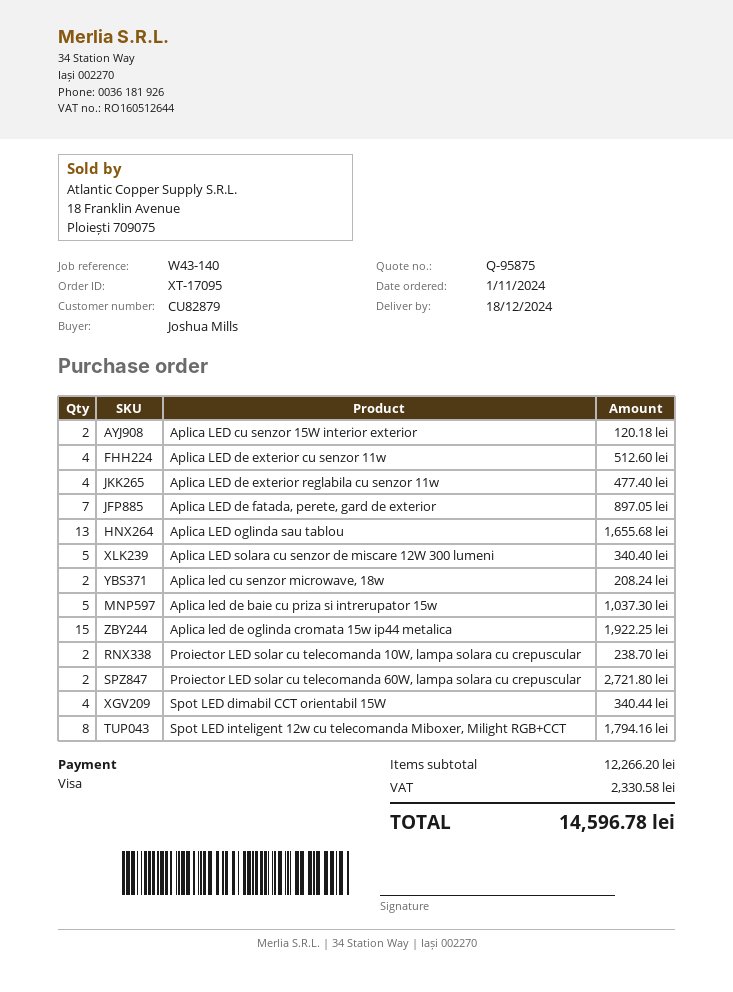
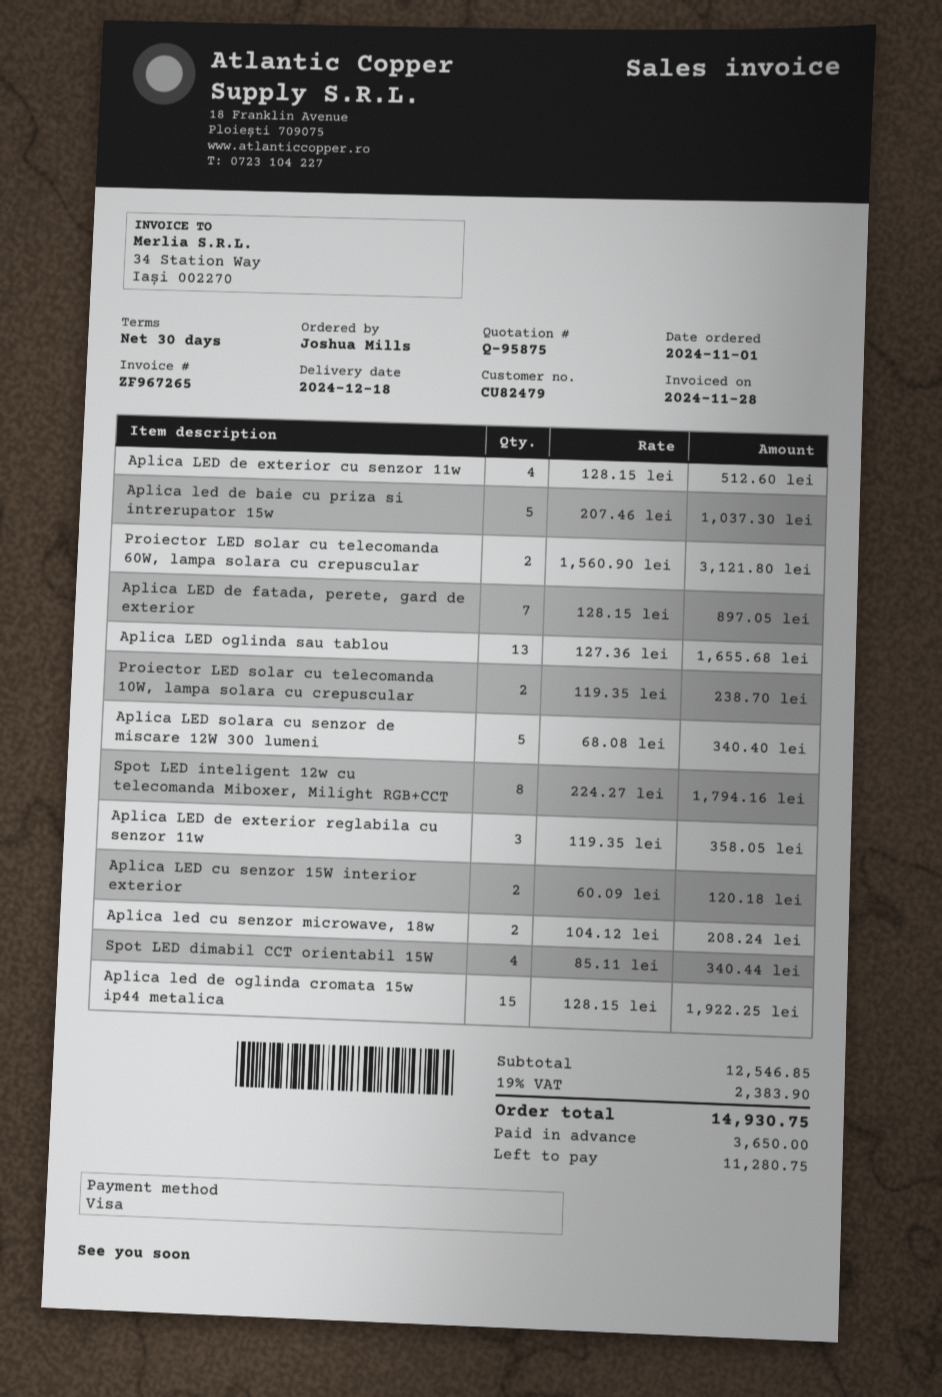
customer number: CU82879 -> CU82479
Aplica LED de exterior reglabila cu senzor 11w: 4 for 477.40 -> 3 for 358.05
Proiector LED solar cu telecomanda 60W, lampa solara cu crepuscular: 2 for 2721.80 -> 2 for 3121.80
subtotal: 12266.20 -> 12546.85
tax: 2330.58 -> 2383.90
total: 14596.78 -> 14930.75

